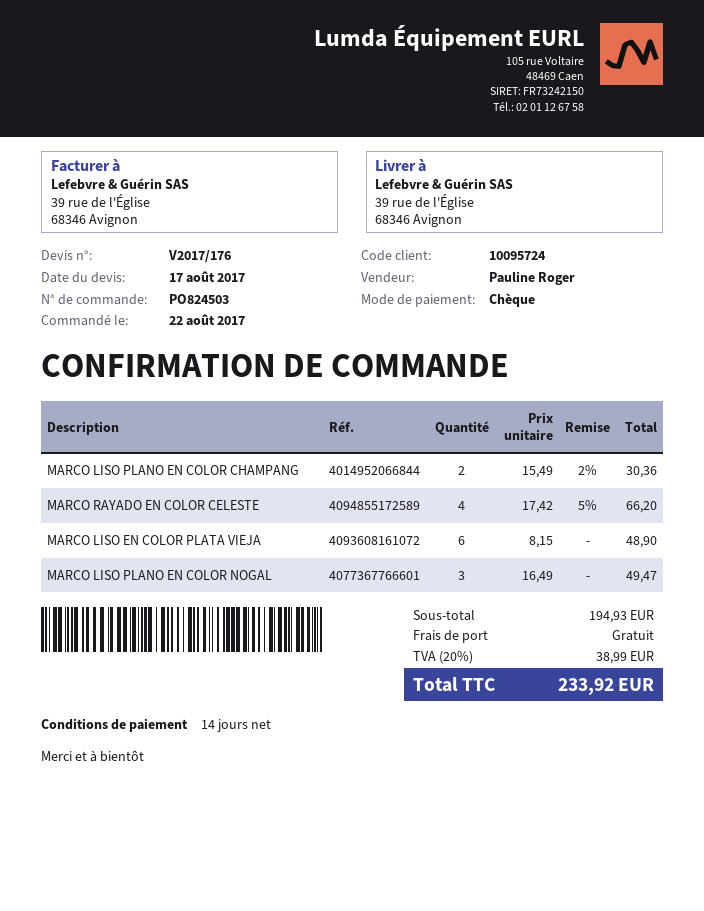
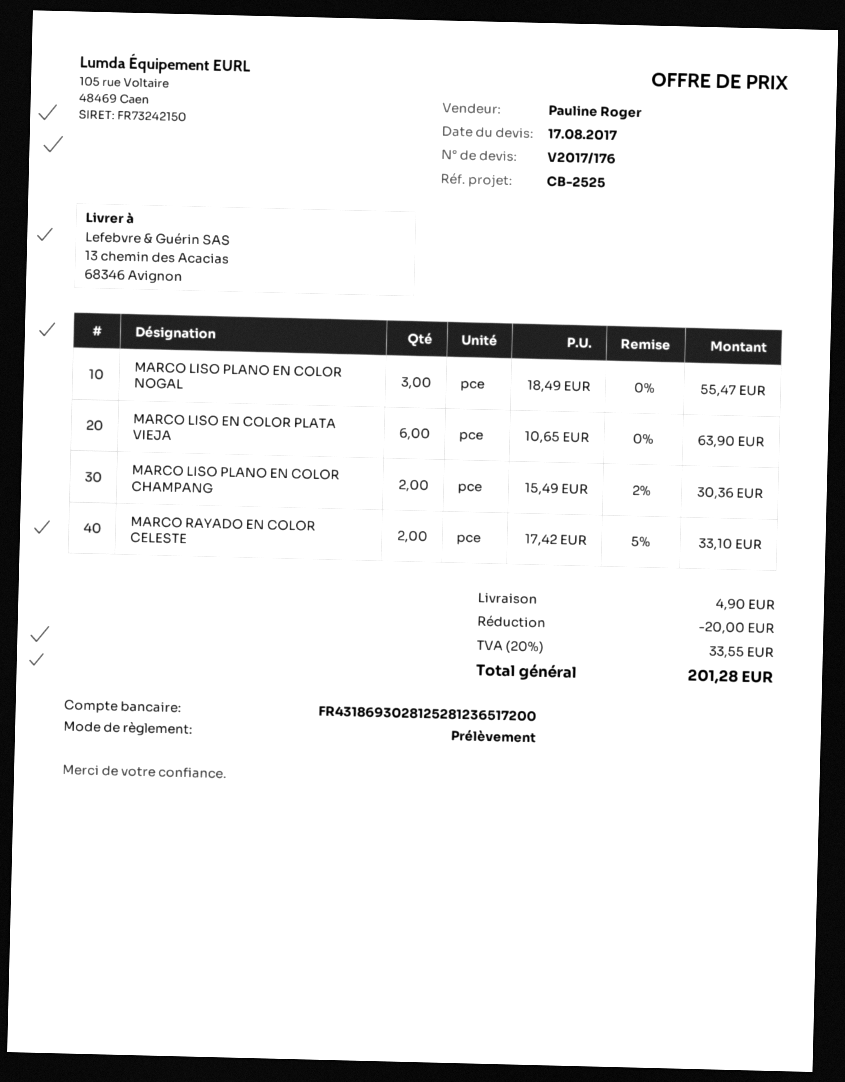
payment method: cheque -> direct debit
ship to: 39 rue de l'Église, 68346 Avignon -> 13 chemin des Acacias, 68346 Avignon
MARCO RAYADO EN COLOR CELESTE: 4 x 17.42 - 5% = 66.20 -> 2 x 17.42 - 5% = 33.10
MARCO LISO EN COLOR PLATA VIEJA: 6 x 8.15 = 48.90 -> 6 x 10.65 = 63.90
MARCO LISO PLANO EN COLOR NOGAL: 3 x 16.49 = 49.47 -> 3 x 18.49 = 55.47
discount: none -> 20.00
shipping: 0.00 -> 4.90
tax: 20% = 38.99 -> 20% = 33.55
total: 233.92 -> 201.28

